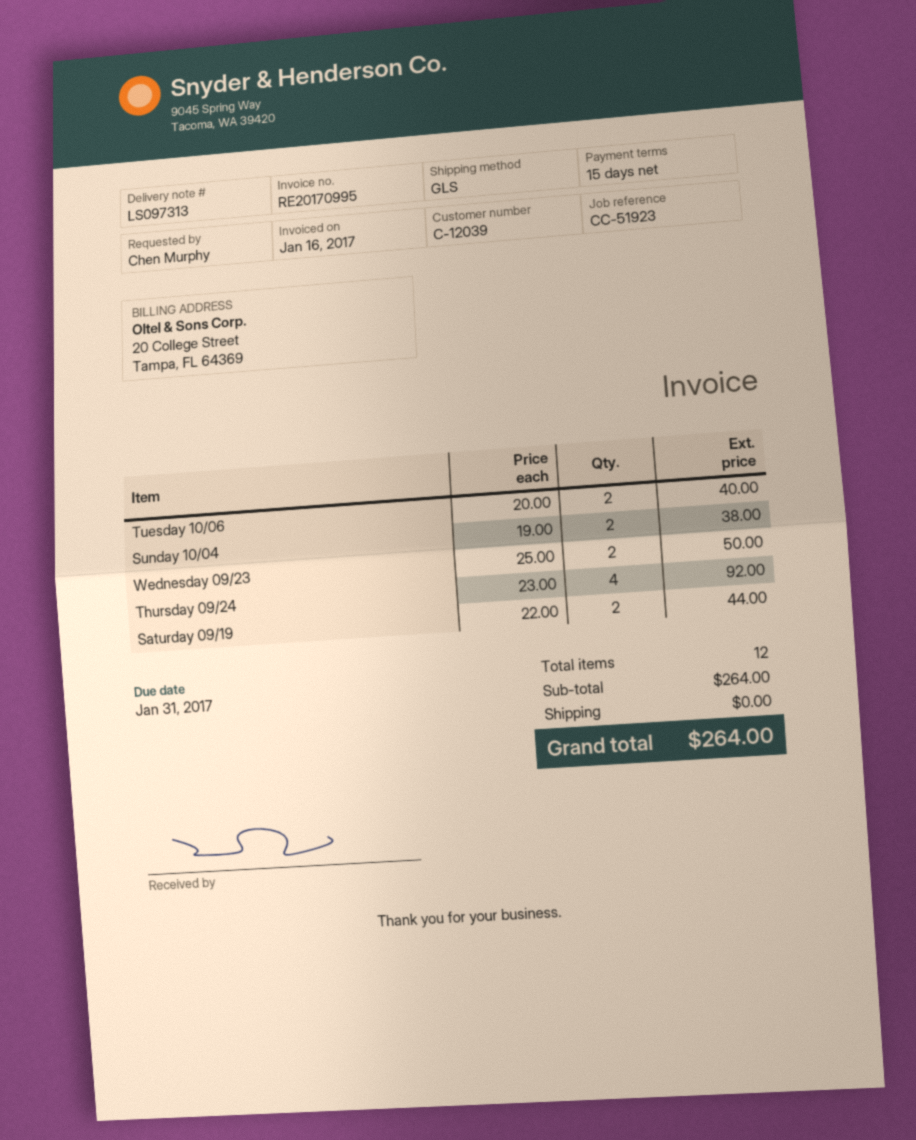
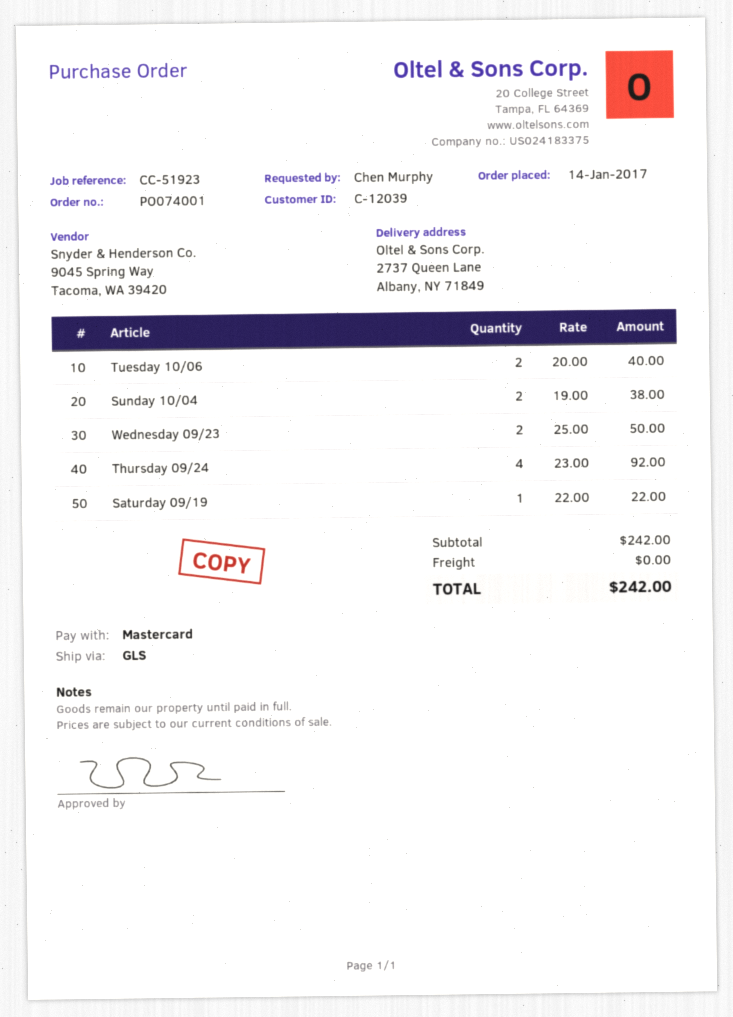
Saturday 09/19: 2 x 22.00 = 44.00 -> 1 x 22.00 = 22.00
subtotal: 264.00 -> 242.00
total: 264.00 -> 242.00

